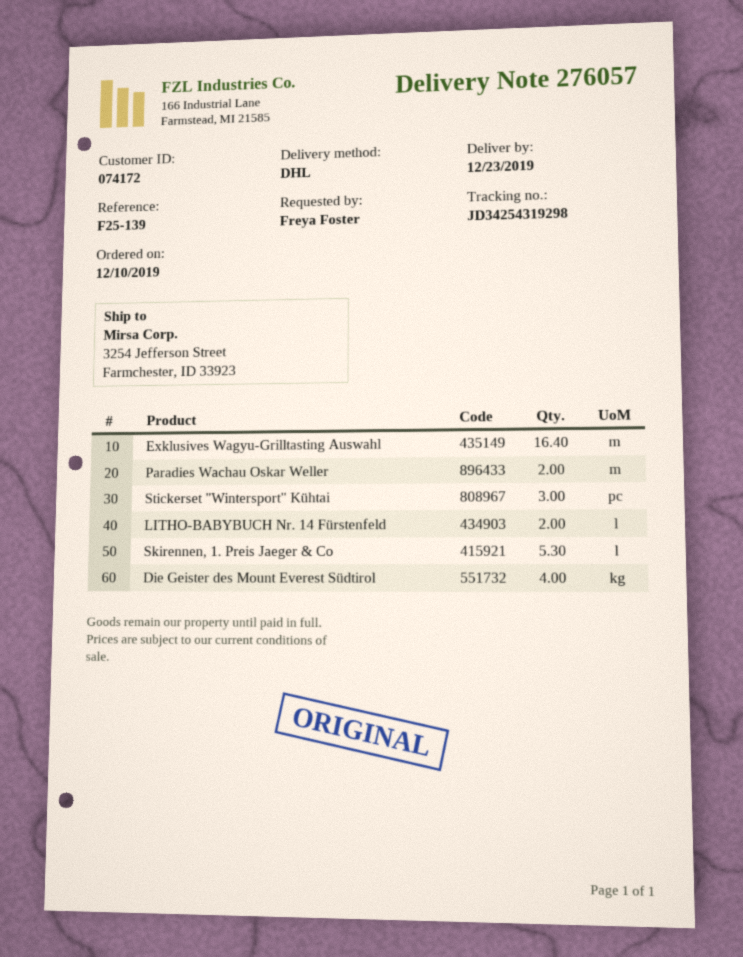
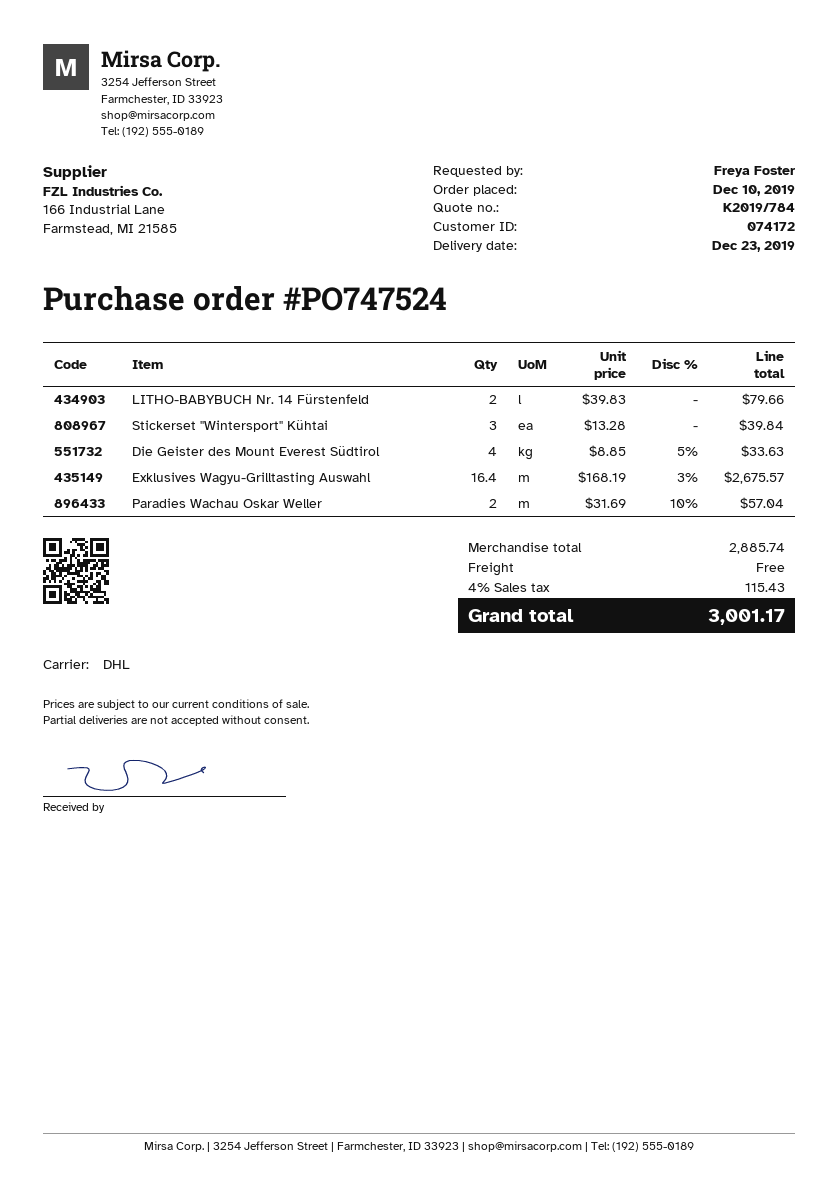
Skirennen, 1. Preis Jaeger & Co: 5.3 -> none

